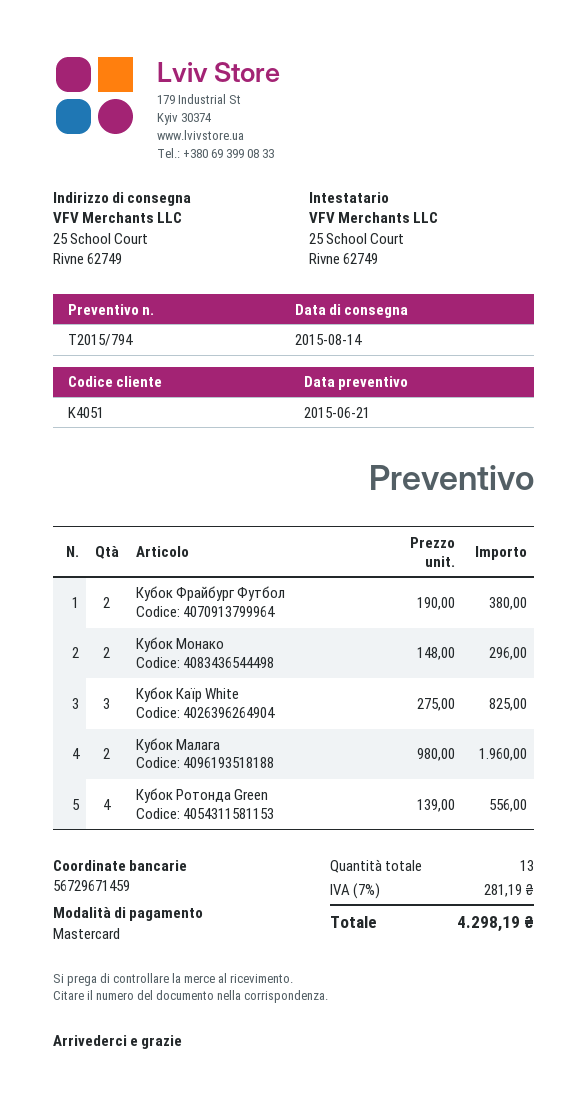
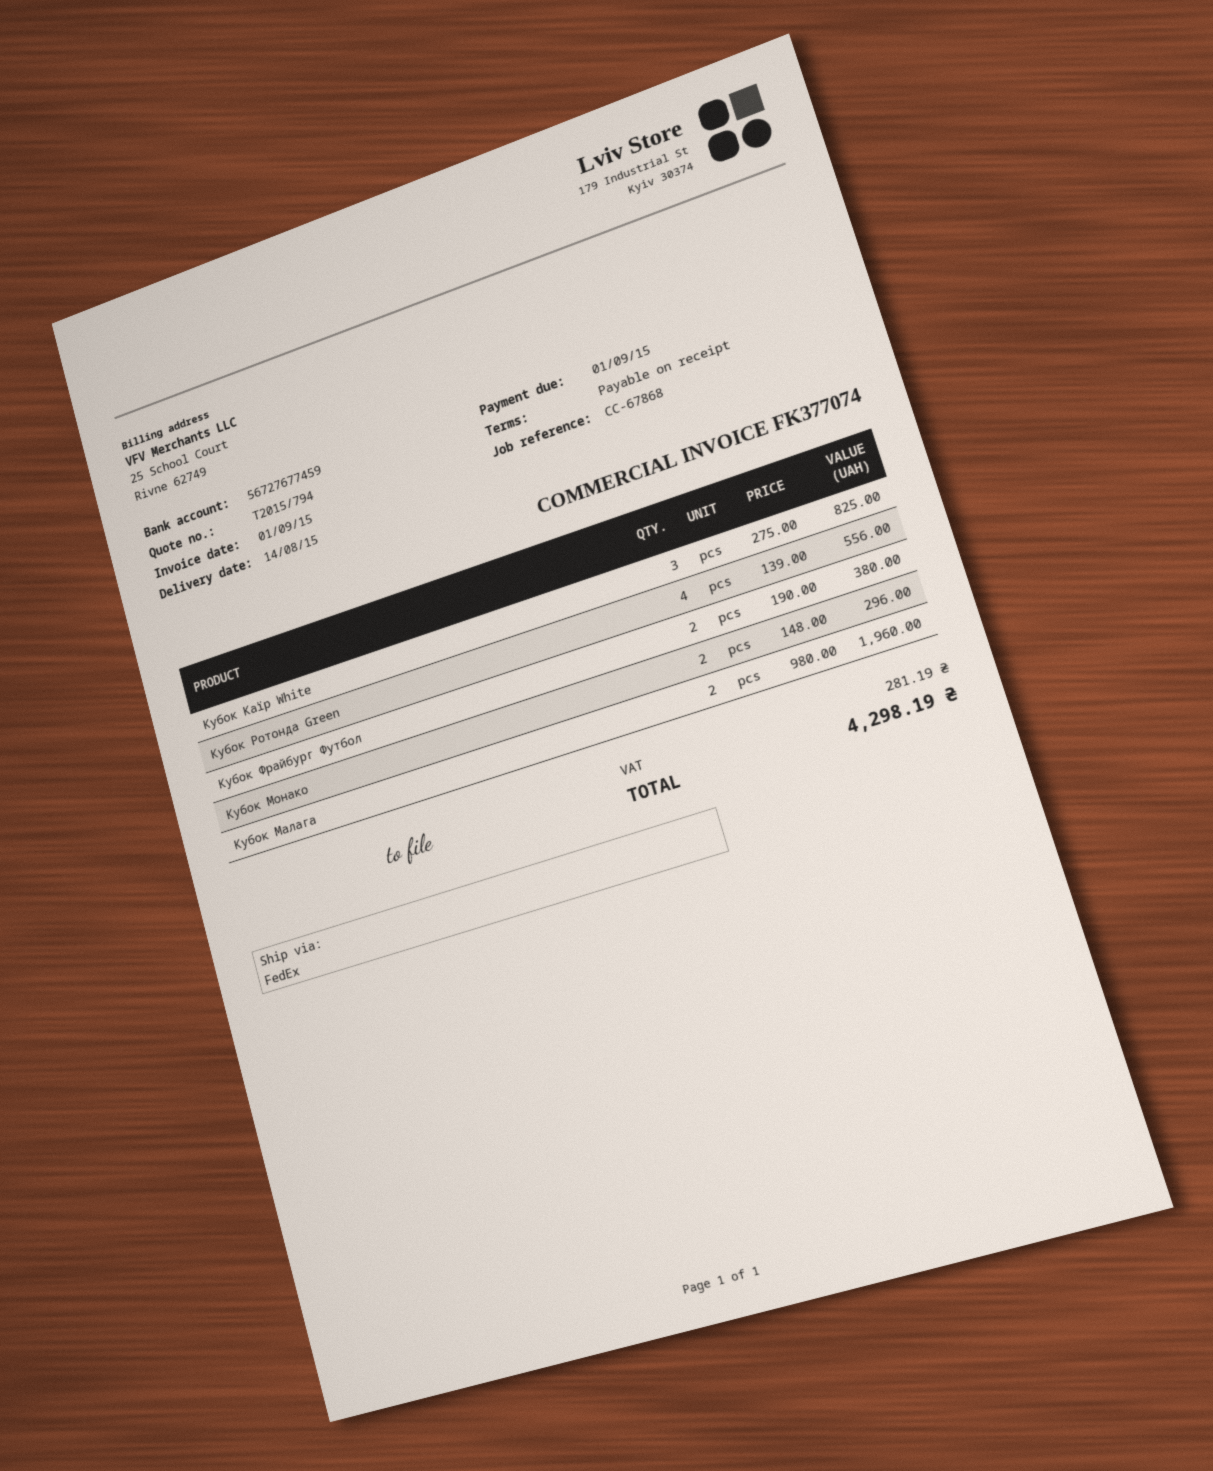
bank account: 56729671459 -> 56727677459

